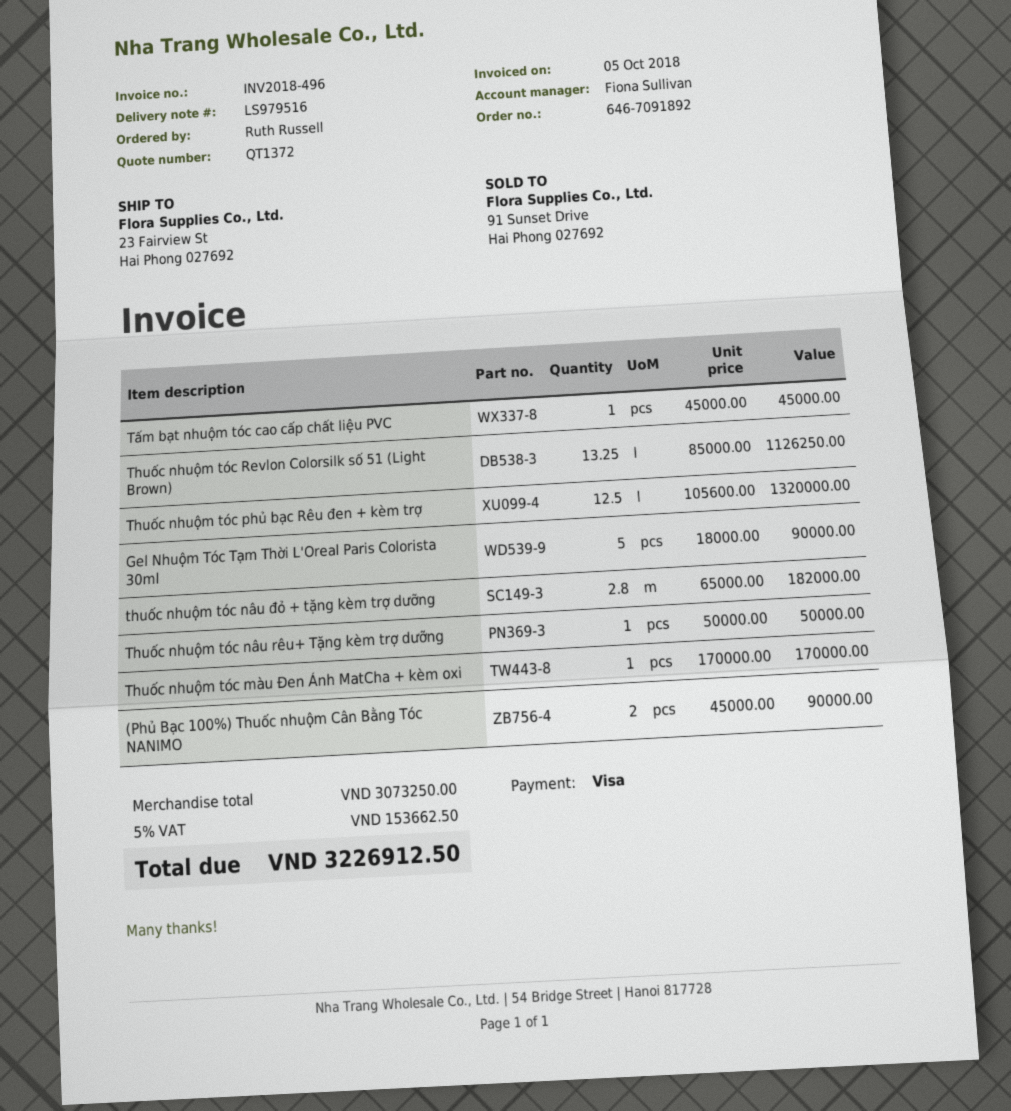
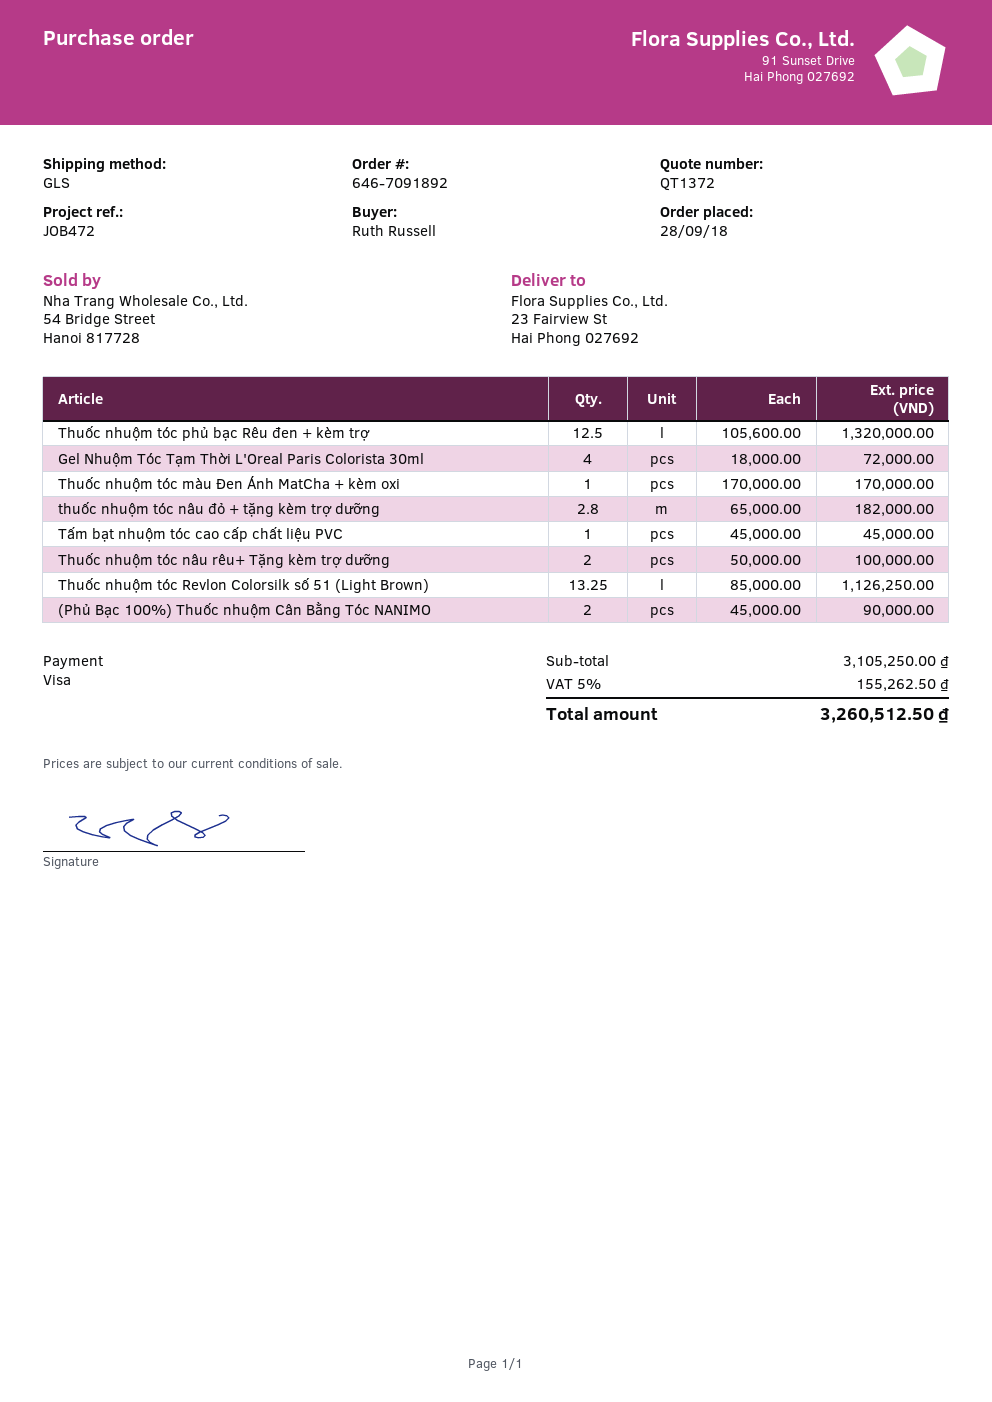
Gel Nhuộm Tóc Tạm Thời L'Oreal Paris Colorista 30ml: 5 x 18000.00 = 90000.00 -> 4 x 18000.00 = 72000.00
Thuốc nhuộm tóc nâu rêu+ Tặng kèm trợ dưỡng: 1 x 50000.00 = 50000.00 -> 2 x 50000.00 = 100000.00
subtotal: 3073250.00 -> 3105250.00
tax: 5% = 153662.50 -> 5% = 155262.50
total: 3226912.50 -> 3260512.50

